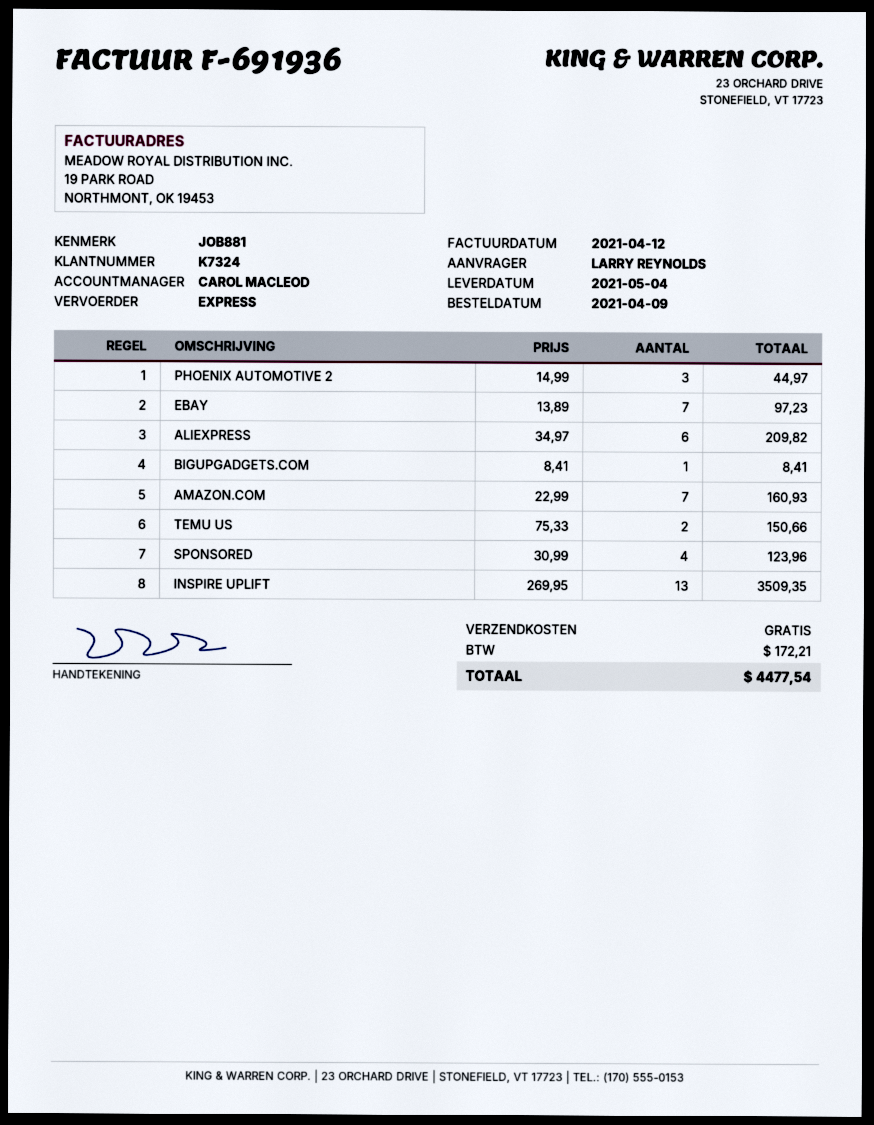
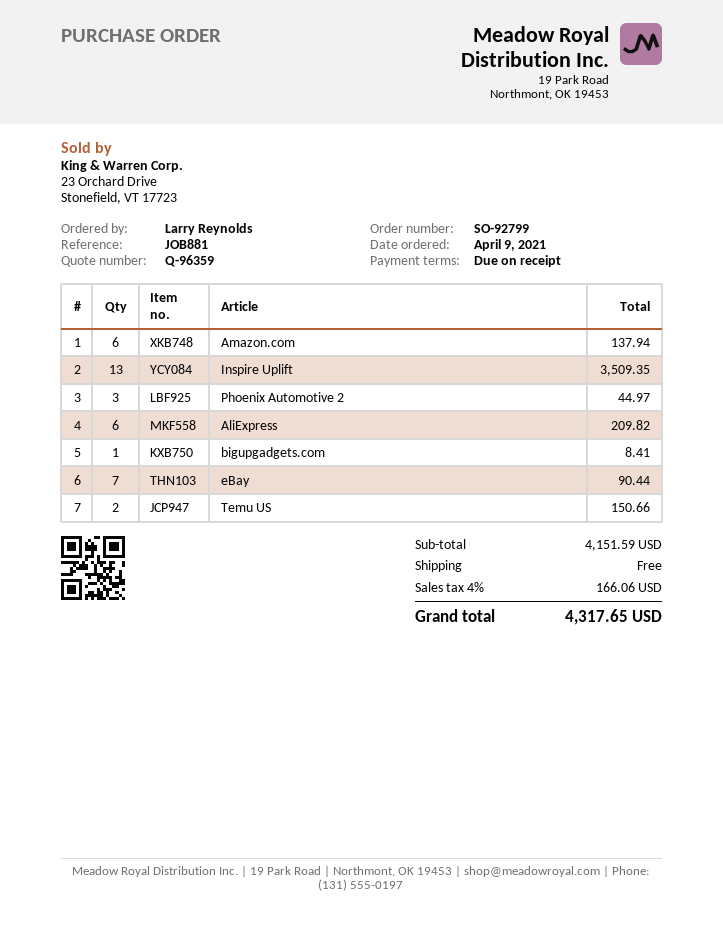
EBAY: 7 for 97.23 -> 7 for 90.44
AMAZON.COM: 7 for 160.93 -> 6 for 137.94
SPONSORED: 4 for 123.96 -> none
tax: 172.21 -> 166.06
total: 4477.54 -> 4317.65

